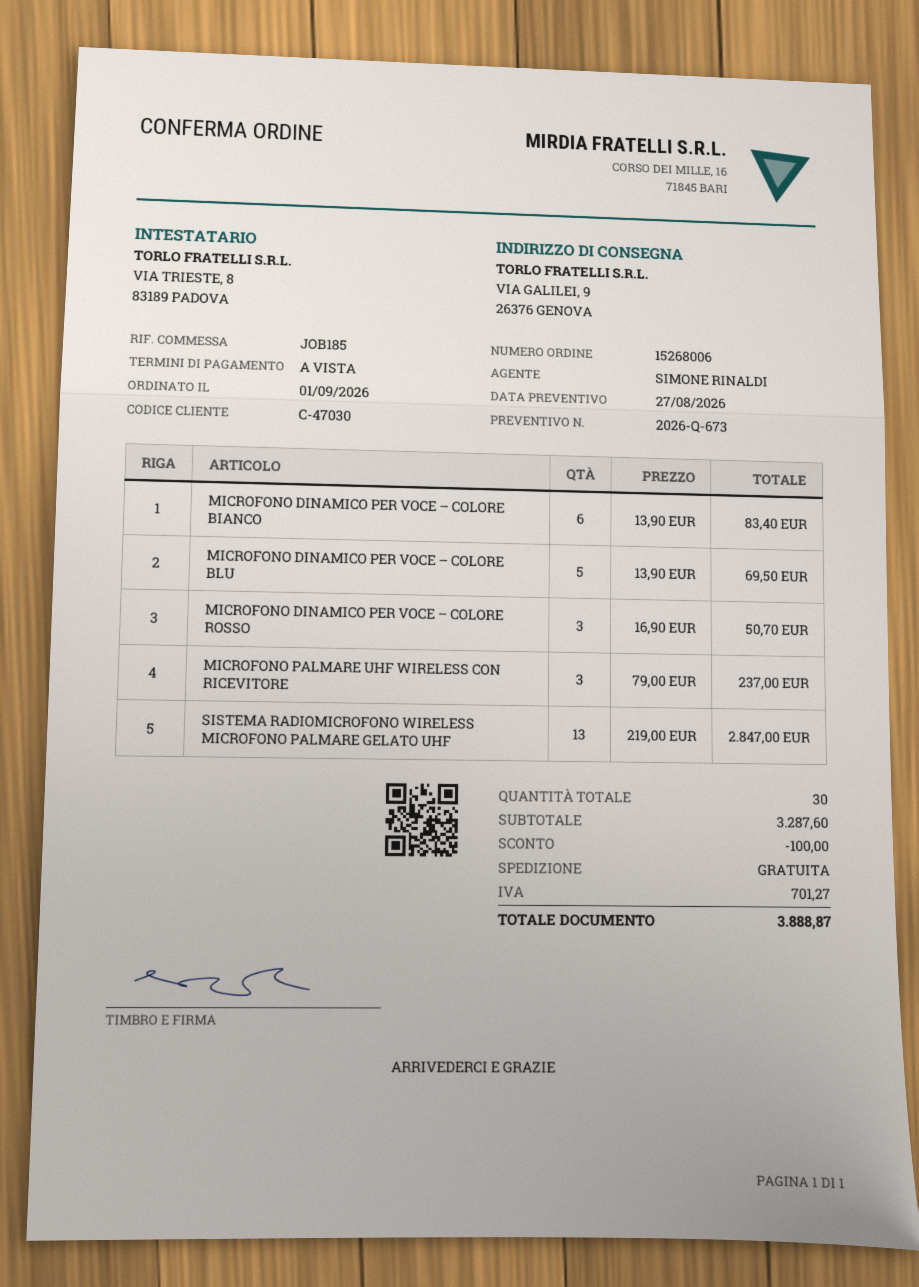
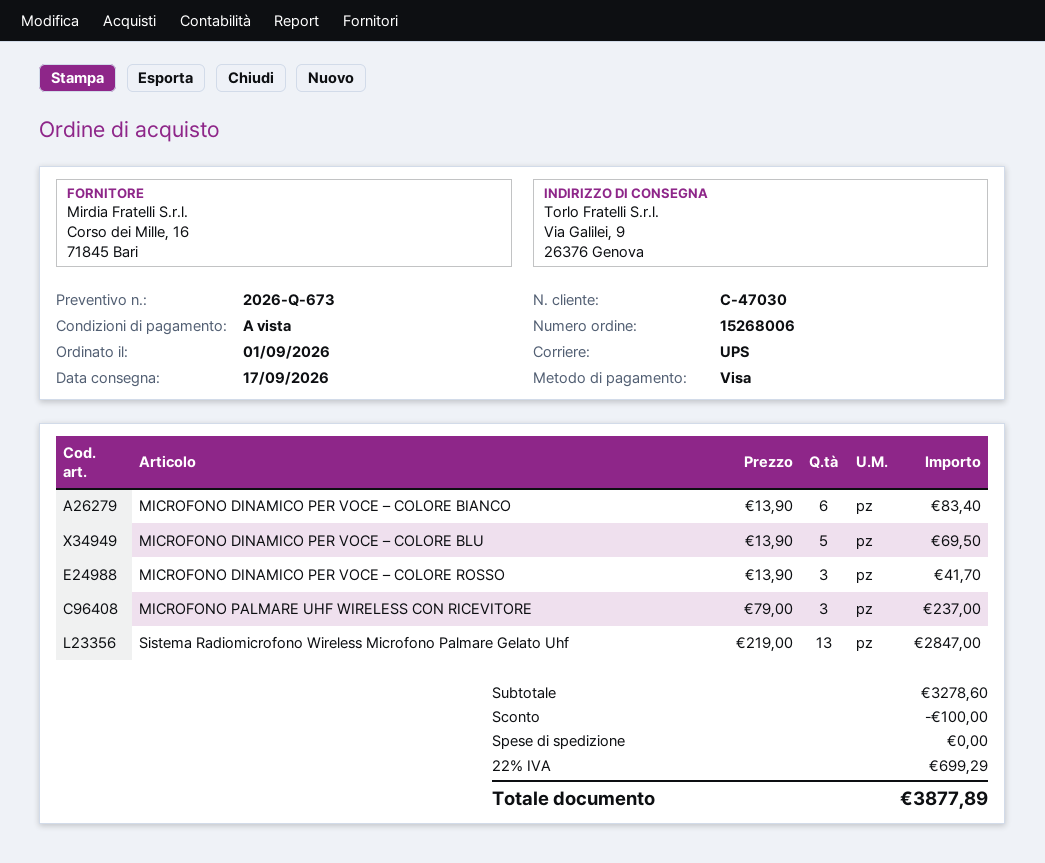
MICROFONO DINAMICO PER VOCE – COLORE ROSSO: 3 x 16.90 = 50.70 -> 3 x 13.90 = 41.70
subtotal: 3287.60 -> 3278.60
tax: 701.27 -> 699.29
total: 3888.87 -> 3877.89

